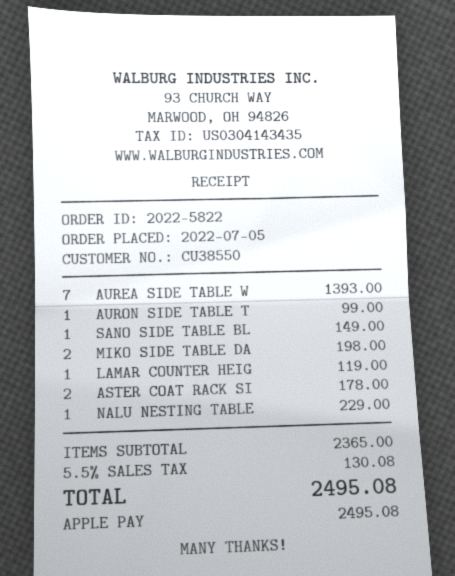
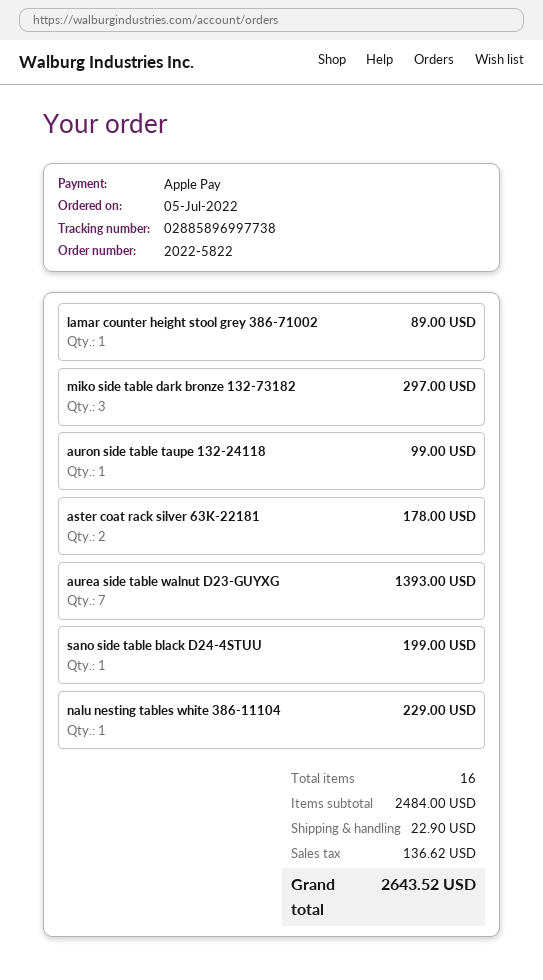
SANO SIDE TABLE BL: 1 for 149.00 -> 1 for 199.00
MIKO SIDE TABLE DA: 2 for 198.00 -> 3 for 297.00
LAMAR COUNTER HEIG: 1 for 119.00 -> 1 for 89.00
subtotal: 2365.00 -> 2484.00
shipping: none -> 22.90
tax: 130.08 -> 136.62
total: 2495.08 -> 2643.52

